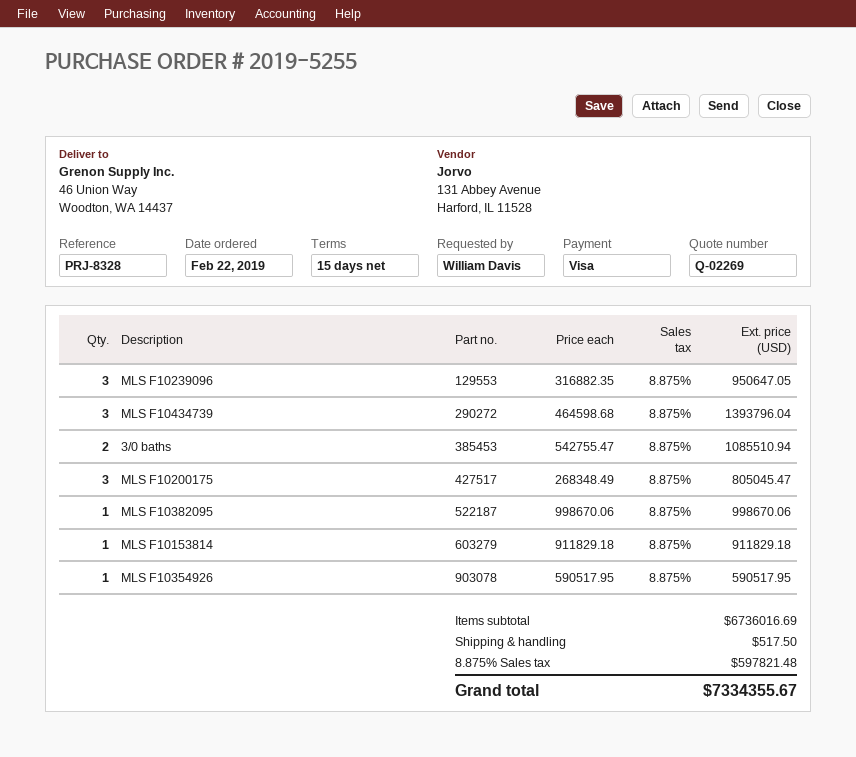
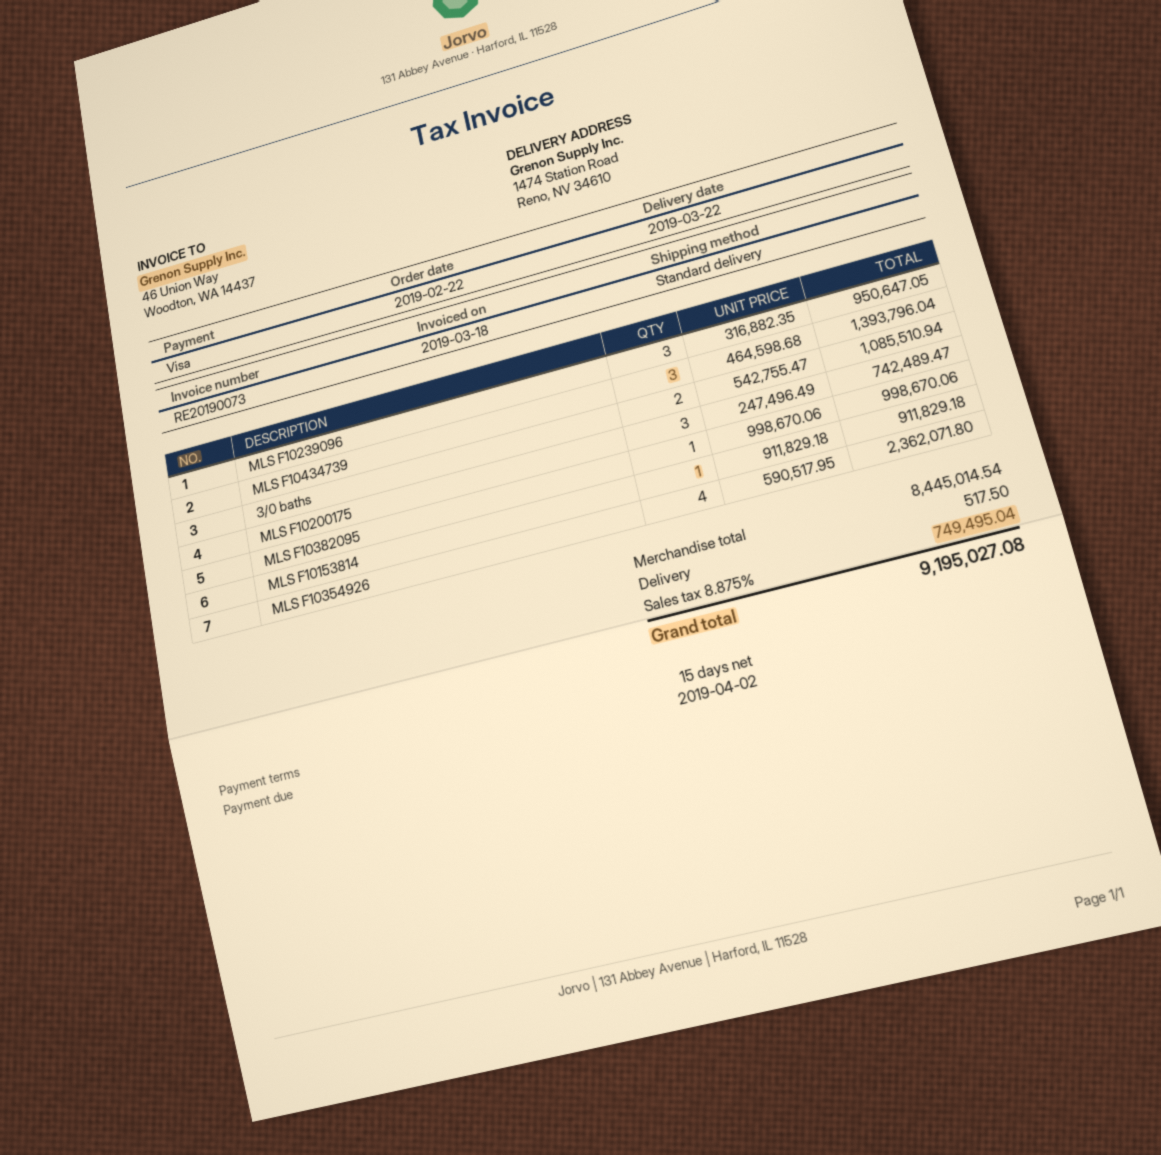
ship to: 46 Union Way, Woodton, WA 14437 -> 1474 Station Road, Reno, NV 34610
MLS F10200175: 3 x 268348.49 = 805045.47 -> 3 x 247496.49 = 742489.47
MLS F10354926: 1 x 590517.95 = 590517.95 -> 4 x 590517.95 = 2362071.80
subtotal: 6736016.69 -> 8445014.54
tax: 8.875% = 597821.48 -> 8.875% = 749495.04
total: 7334355.67 -> 9195027.08

